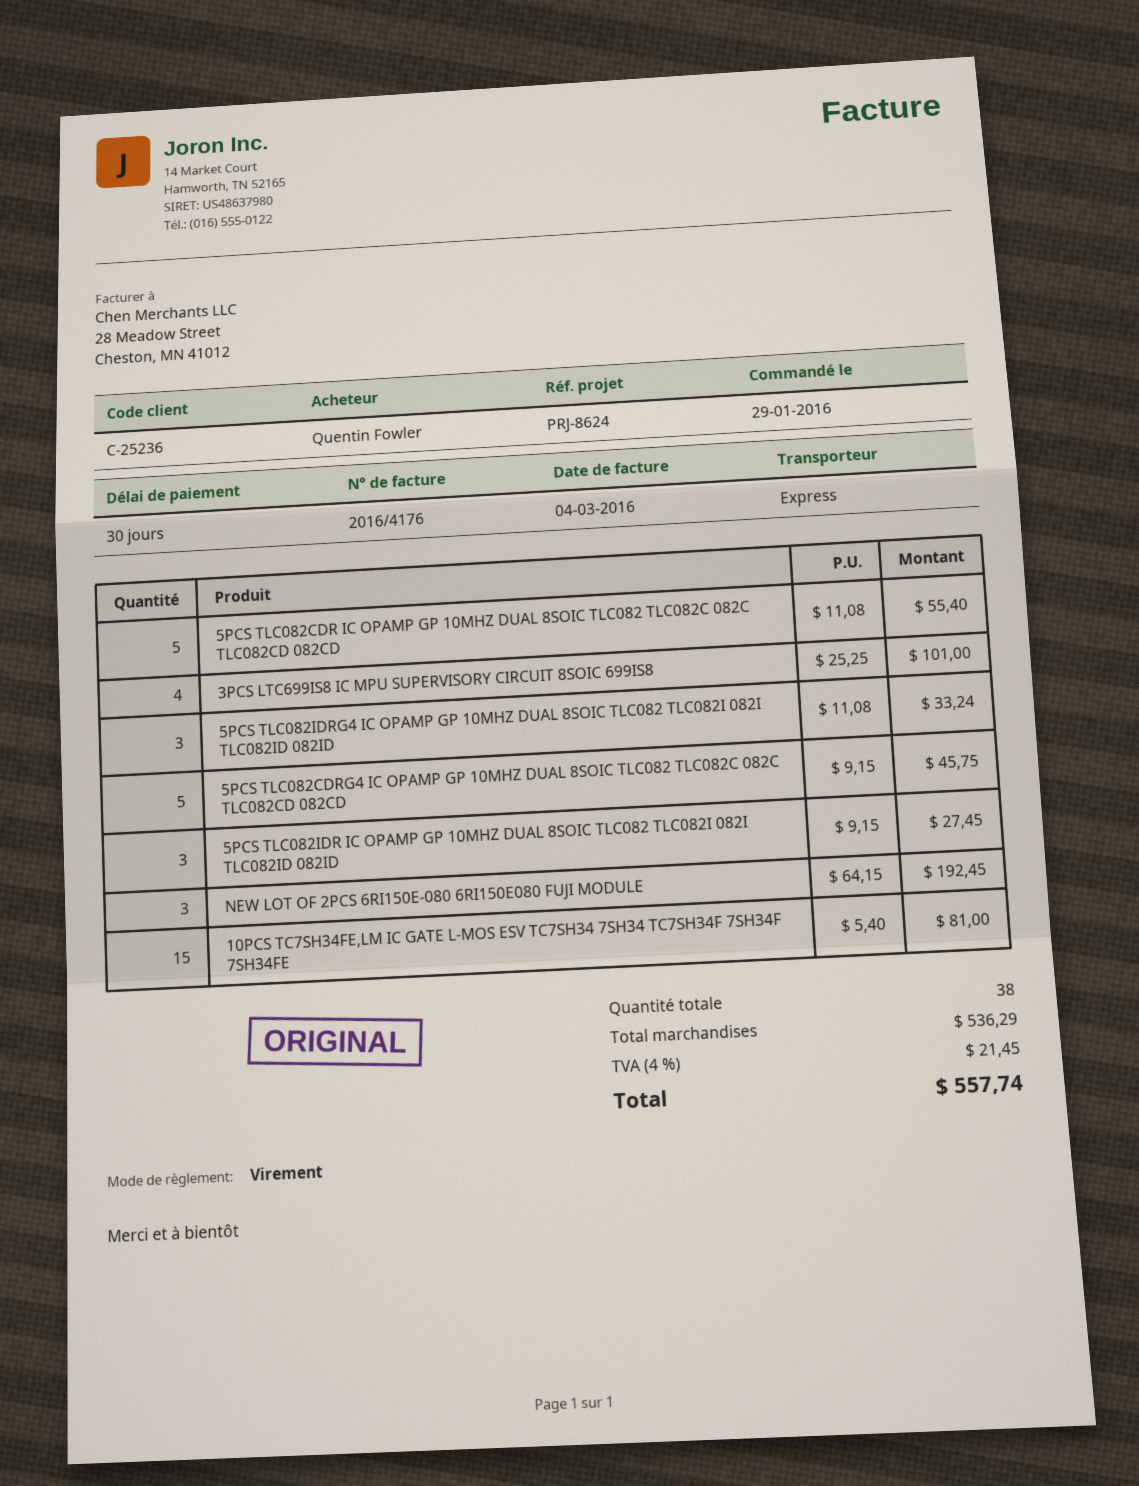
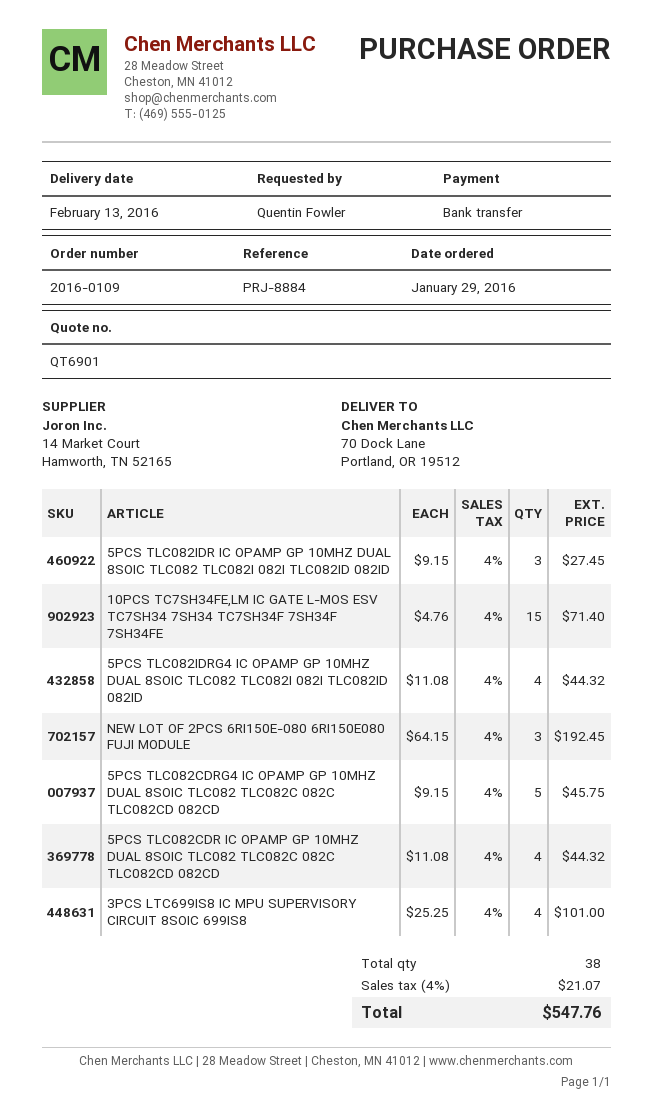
reference: PRJ-8624 -> PRJ-8884
5PCS TLC082CDR IC OPAMP GP 10MHZ DUAL 8SOIC TLC082 TLC082C 082C TLC082CD 082CD: 5 x 11.08 = 55.40 -> 4 x 11.08 = 44.32
5PCS TLC082IDRG4 IC OPAMP GP 10MHZ DUAL 8SOIC TLC082 TLC082I 082I TLC082ID 082ID: 3 x 11.08 = 33.24 -> 4 x 11.08 = 44.32
10PCS TC7SH34FE,LM IC GATE L-MOS ESV TC7SH34 7SH34 TC7SH34F 7SH34F 7SH34FE: 15 x 5.40 = 81.00 -> 15 x 4.76 = 71.40
tax: 4% = 21.45 -> 4% = 21.07
total: 557.74 -> 547.76

